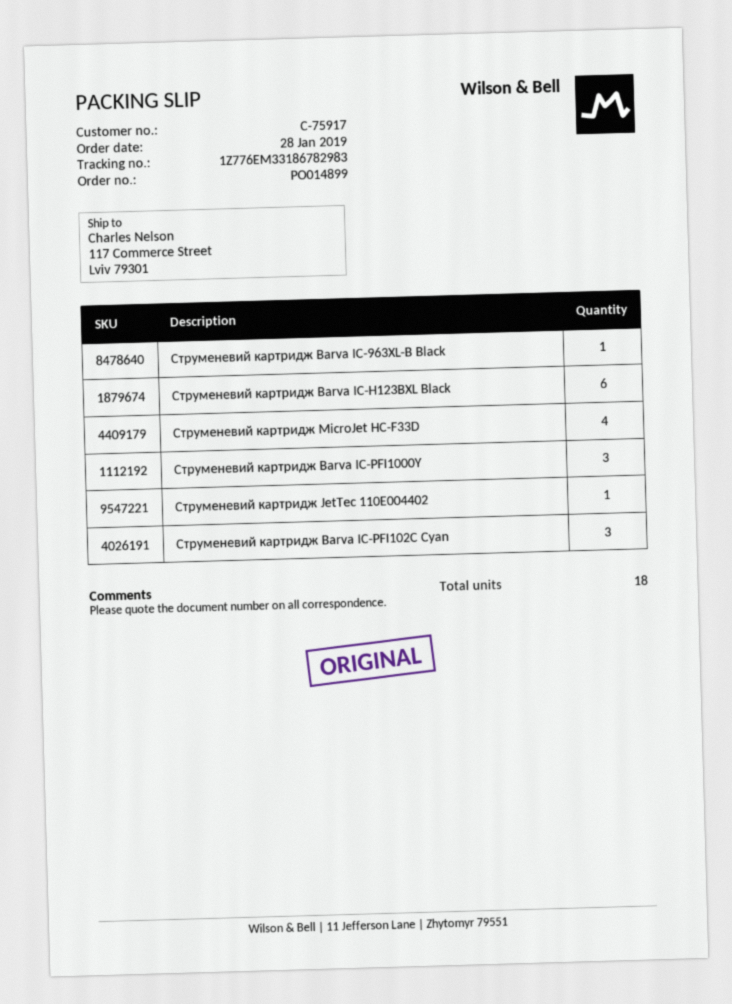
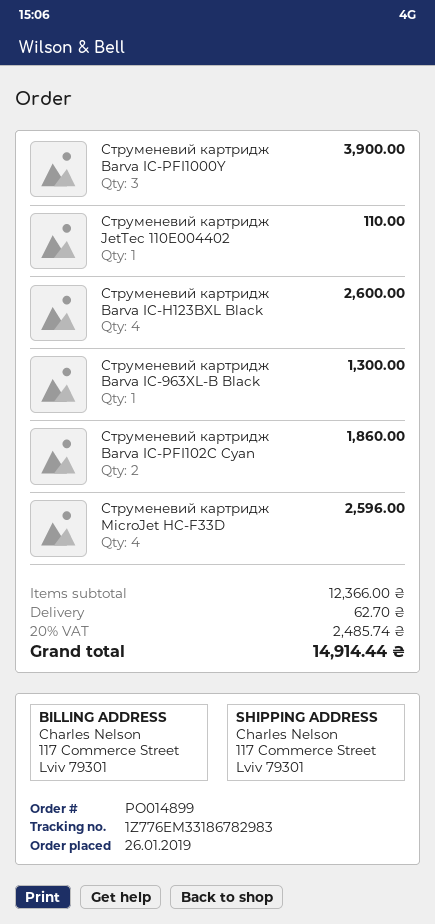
order date: 2019-01-28 -> 2019-01-26
Струменевий картридж Barva IC-H123BXL Black: 6 -> 4
Струменевий картридж Barva IC-PFI102C Cyan: 3 -> 2

